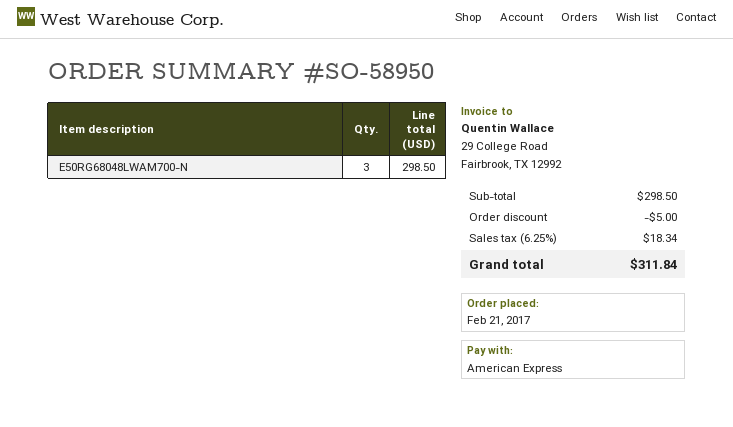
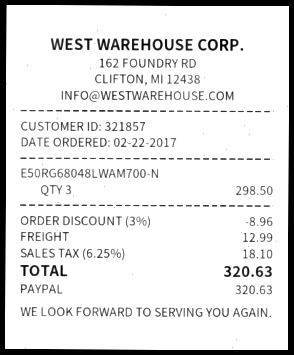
order date: 2017-02-21 -> 2017-02-22
payment method: American Express -> PayPal
discount: 5.00 -> 8.96
shipping: none -> 12.99
tax: 6.25% = 18.34 -> 6.25% = 18.10
total: 311.84 -> 320.63

